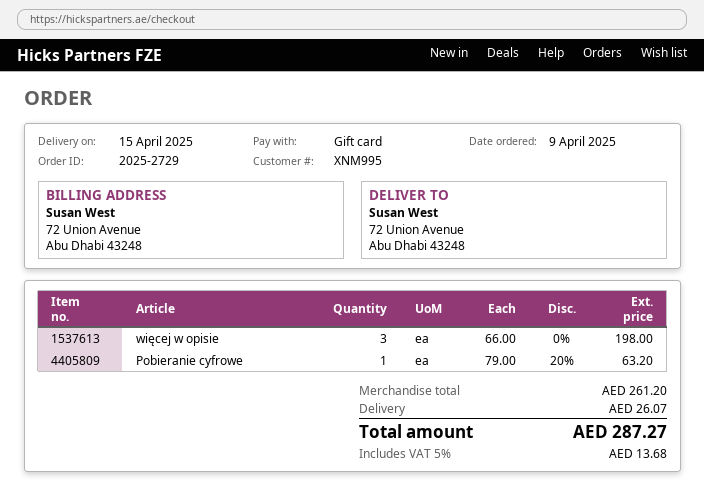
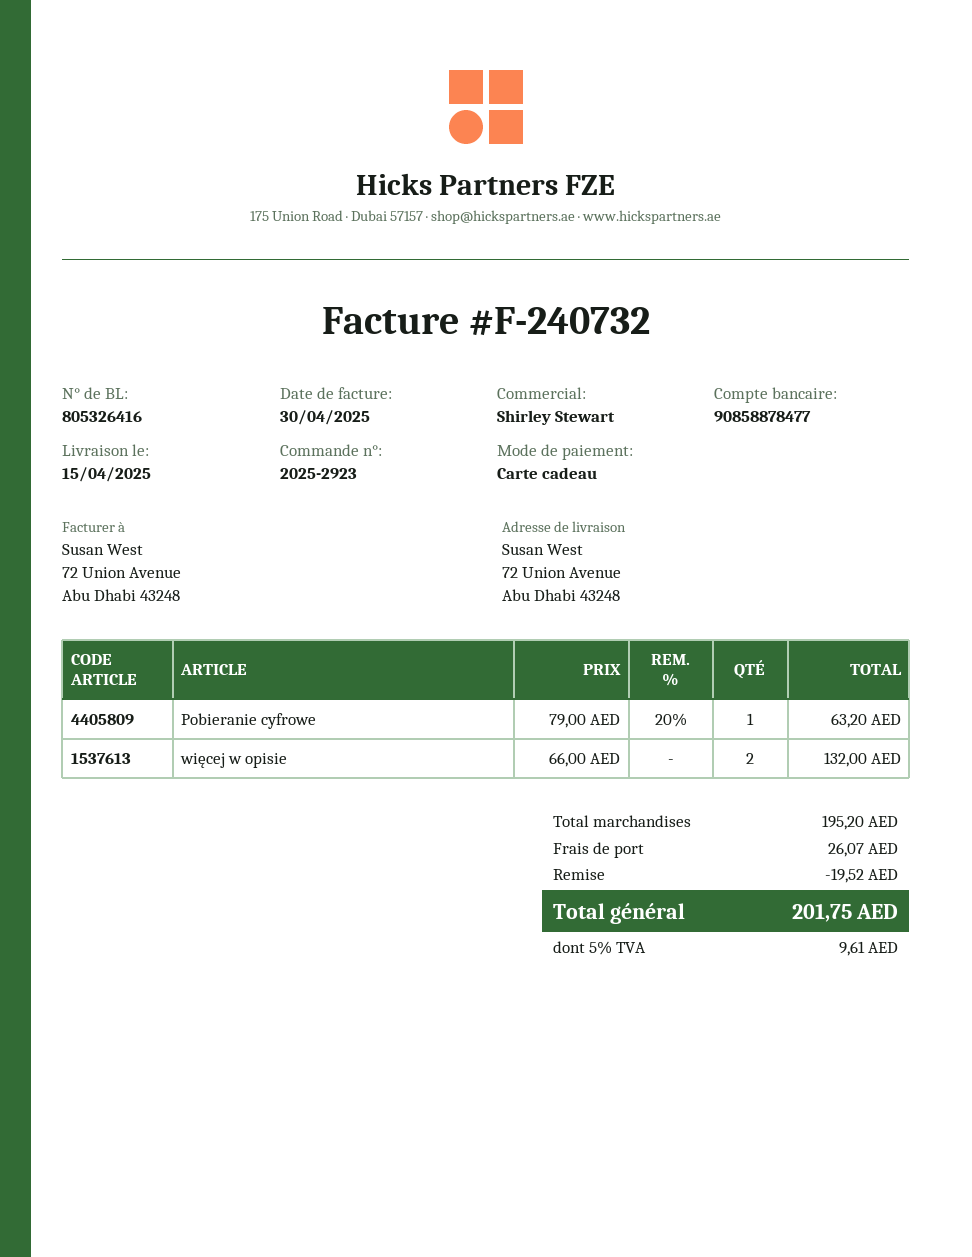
order number: 2025-2729 -> 2025-2923
więcej w opisie: 3 x 66.00 = 198.00 -> 2 x 66.00 = 132.00
subtotal: 261.20 -> 195.20
discount: none -> 19.52
tax: 5% = 13.68 -> 5% = 9.61
total: 287.27 -> 201.75

